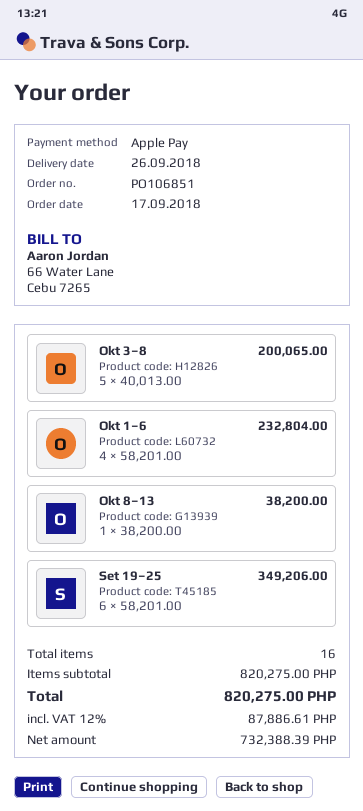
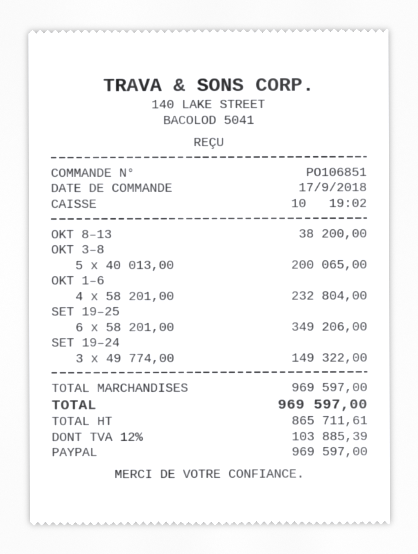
payment method: Apple Pay -> PayPal
SET 19–24: none -> 3 x 49774.00 = 149322.00
subtotal: 820275.00 -> 969597.00
net: 732388.39 -> 865711.61
tax: 12% = 87886.61 -> 12% = 103885.39
total: 820275.00 -> 969597.00

